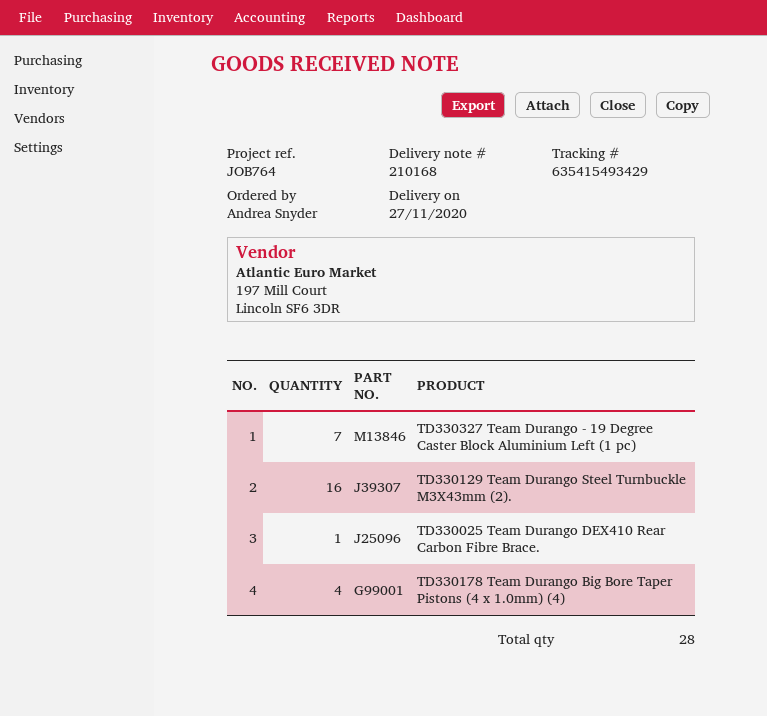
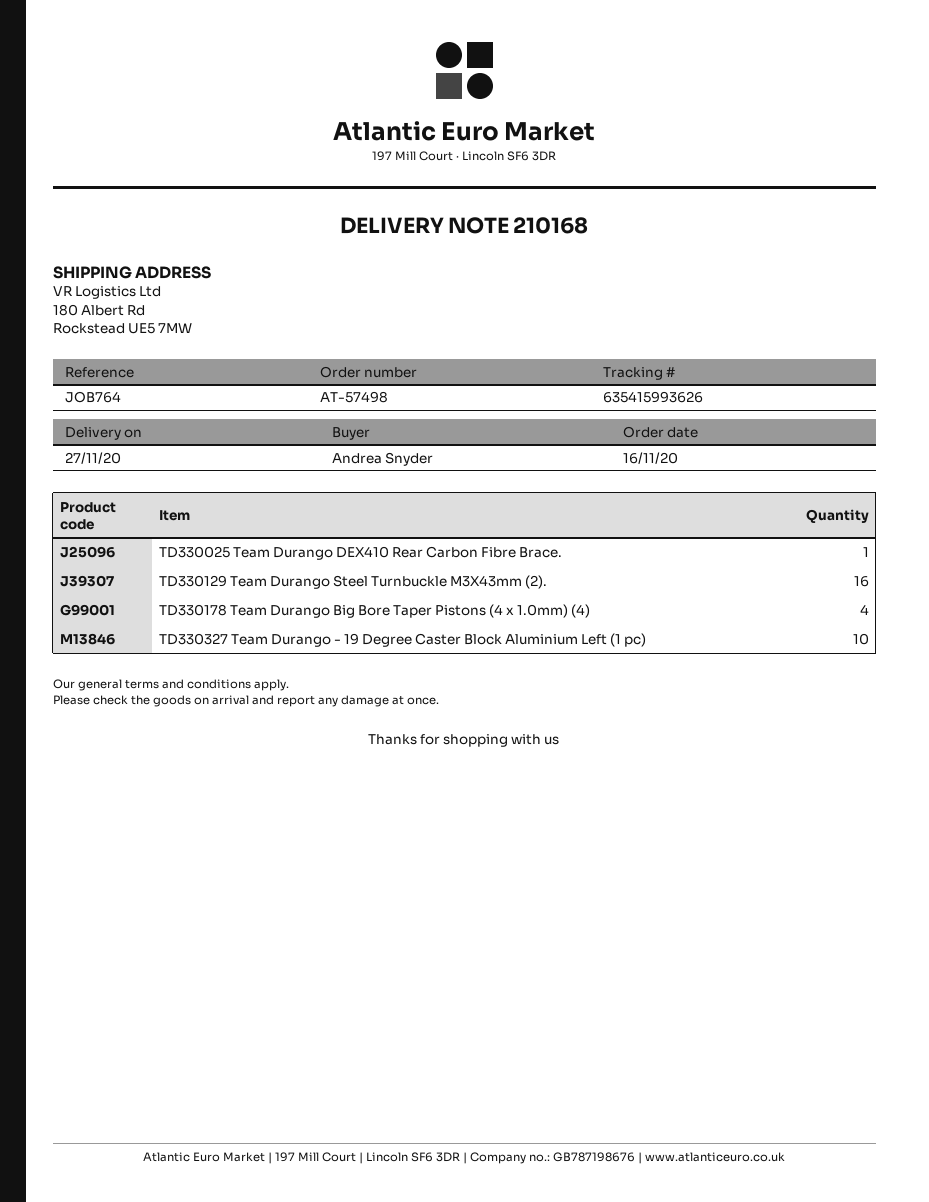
tracking number: 635415493429 -> 635415993626
TD330327 Team Durango - 19 Degree Caster Block Aluminium Left (1 pc): 7 -> 10

